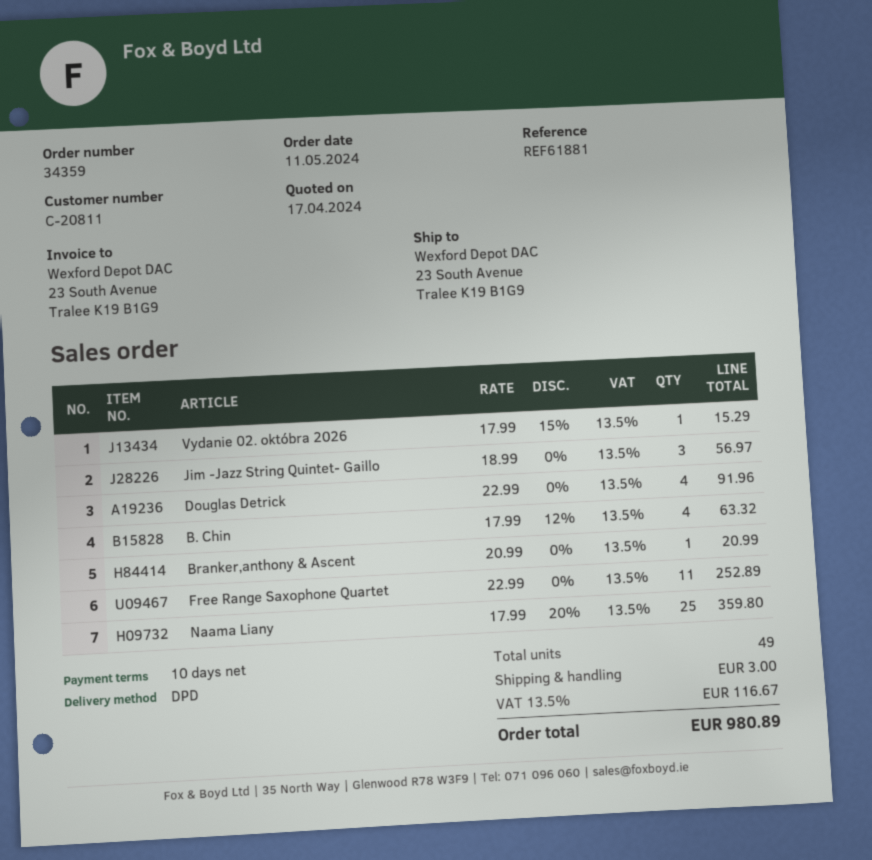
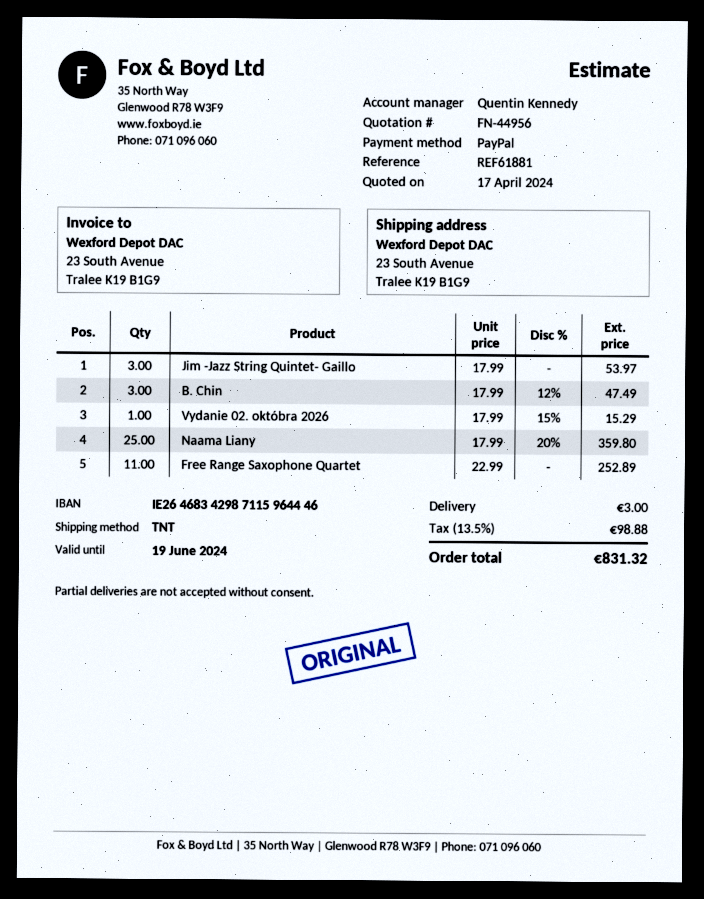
shipping method: DPD -> TNT
Jim -Jazz String Quintet- Gaillo: 3 x 18.99 = 56.97 -> 3 x 17.99 = 53.97
Douglas Detrick: 4 x 22.99 = 91.96 -> none
B. Chin: 4 x 17.99 - 12% = 63.32 -> 3 x 17.99 - 12% = 47.49
Branker,anthony & Ascent: 1 x 20.99 = 20.99 -> none
tax: 13.5% = 116.67 -> 13.5% = 98.88
total: 980.89 -> 831.32

